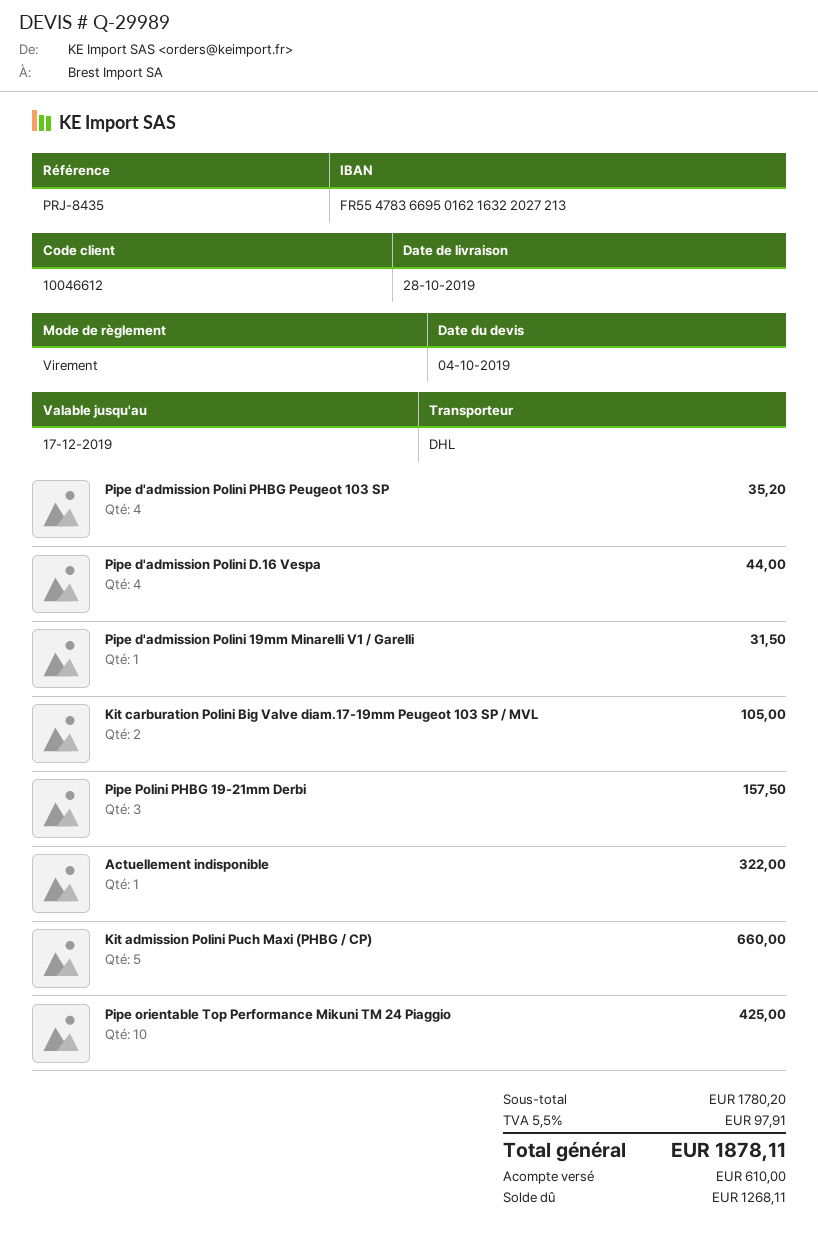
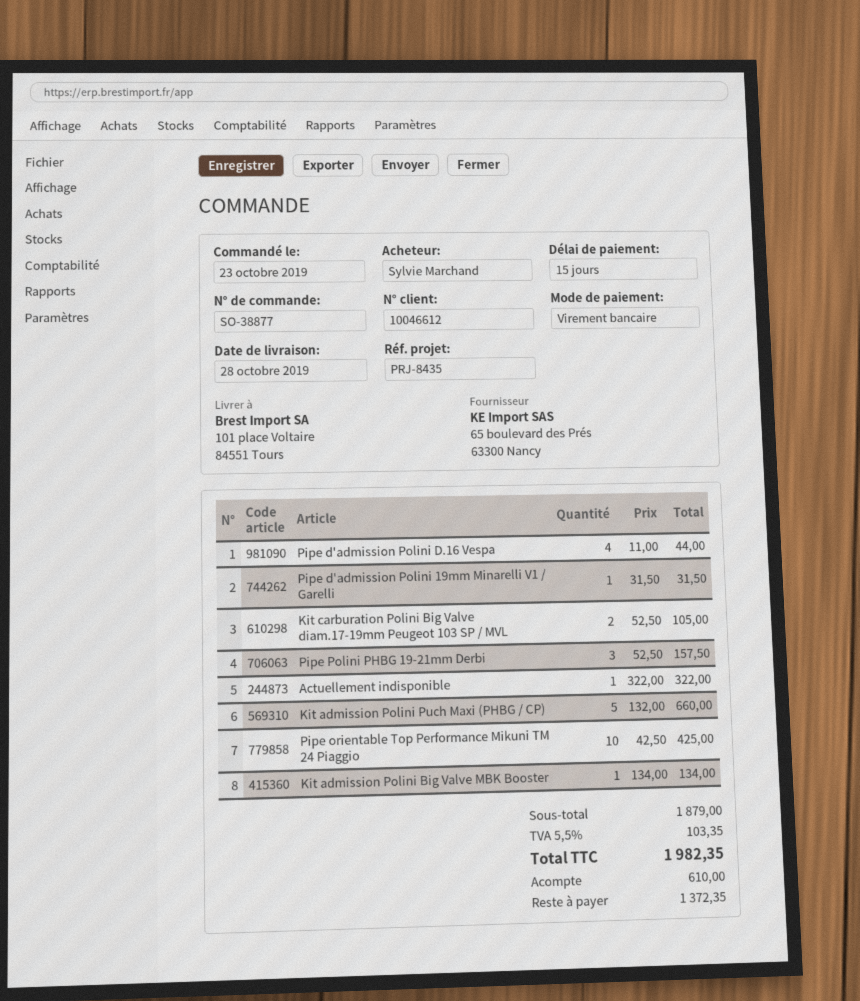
Pipe d'admission Polini PHBG Peugeot 103 SP: 4 for 35.20 -> none
Kit admission Polini Big Valve MBK Booster: none -> 1 for 134.00
subtotal: 1780.20 -> 1879.00
tax: 5.5% = 97.91 -> 5.5% = 103.35
total: 1878.11 -> 1982.35
balance: 1268.11 -> 1372.35

